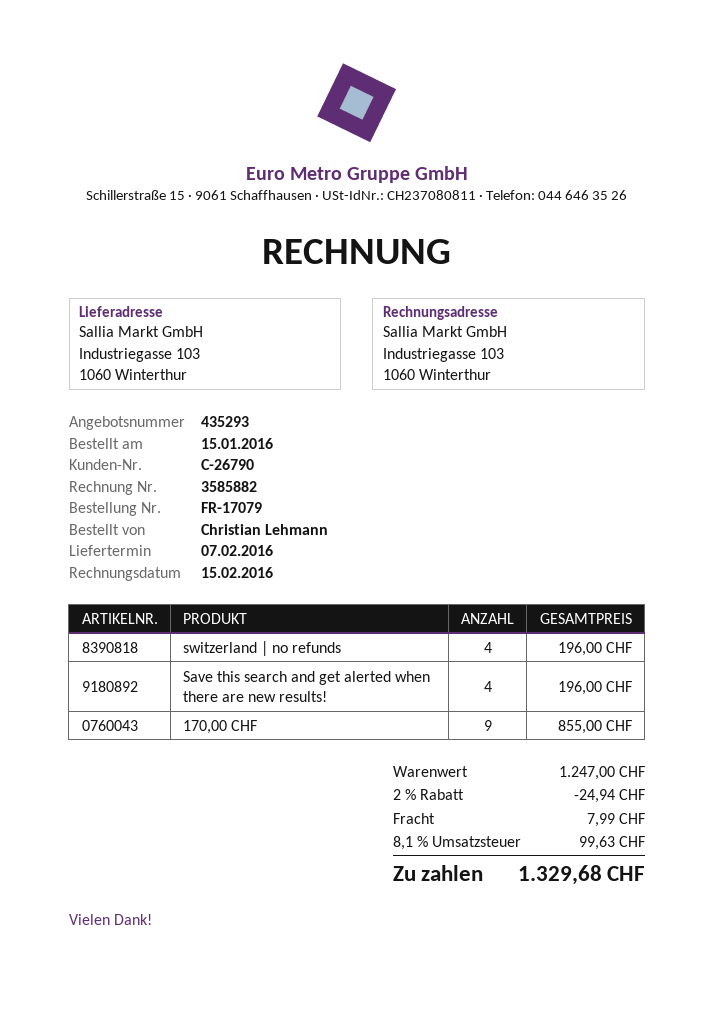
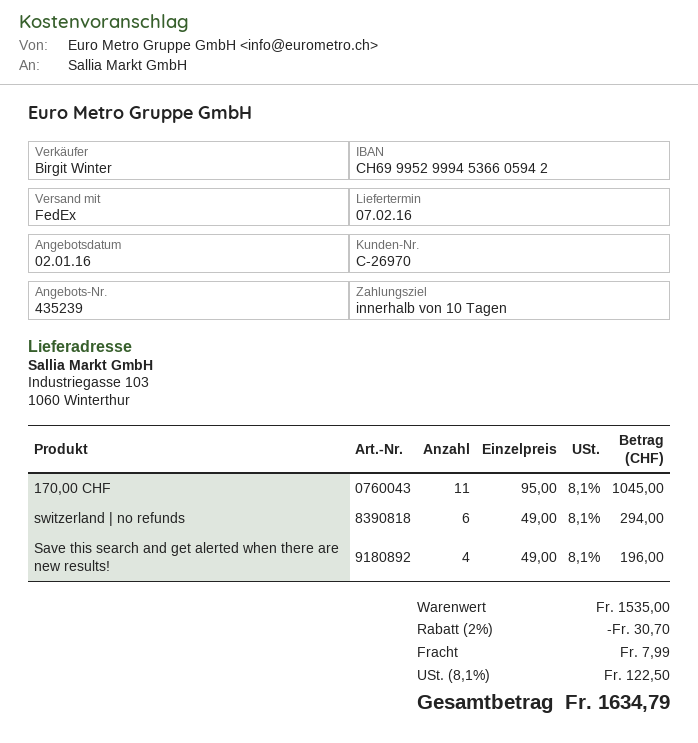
quote number: 435293 -> 435239
customer number: C-26790 -> C-26970
switzerland | no refunds: 4 for 196.00 -> 6 for 294.00
170,00 CHF: 9 for 855.00 -> 11 for 1045.00
subtotal: 1247.00 -> 1535.00
discount: 2% = 24.94 -> 2% = 30.70
tax: 8.1% = 99.63 -> 8.1% = 122.50
total: 1329.68 -> 1634.79

